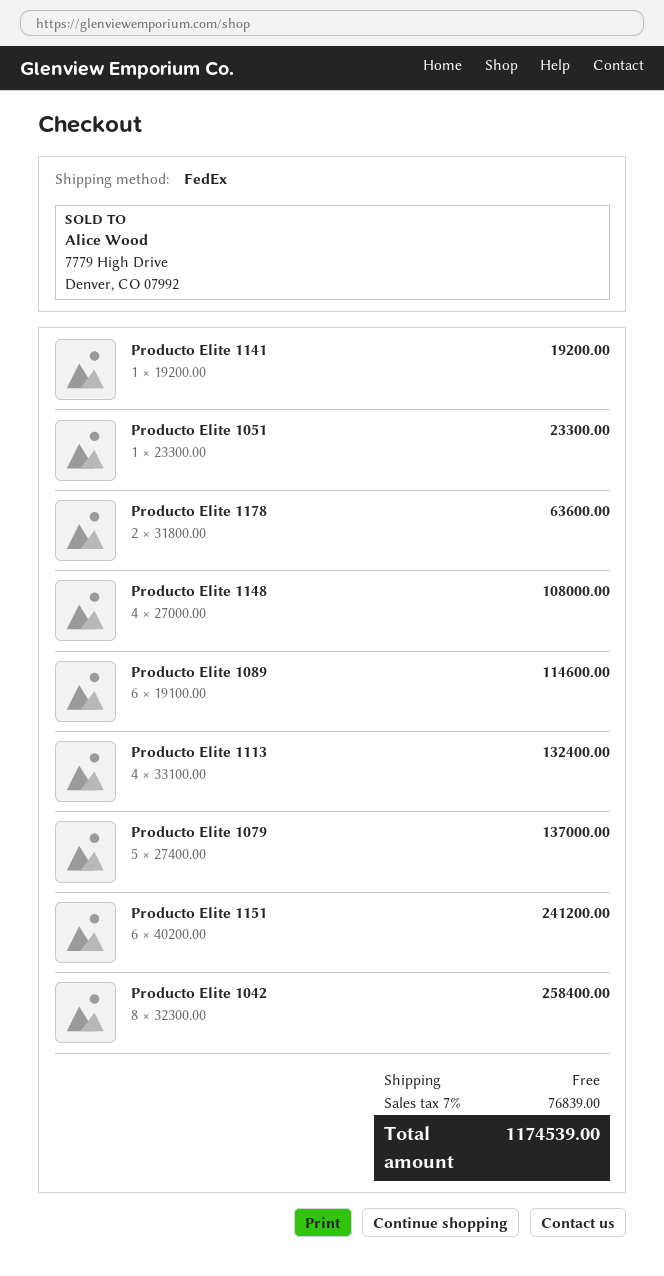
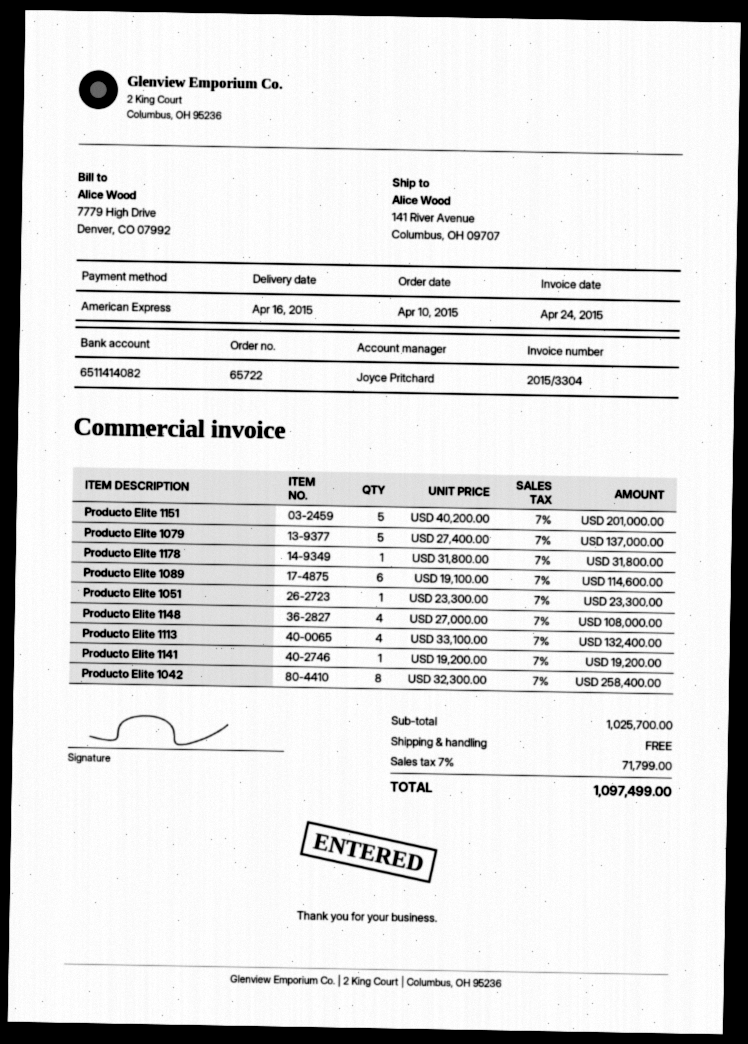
Producto Elite 1178: 2 x 31800.00 = 63600.00 -> 1 x 31800.00 = 31800.00
Producto Elite 1151: 6 x 40200.00 = 241200.00 -> 5 x 40200.00 = 201000.00
tax: 7% = 76839.00 -> 7% = 71799.00
total: 1174539.00 -> 1097499.00

